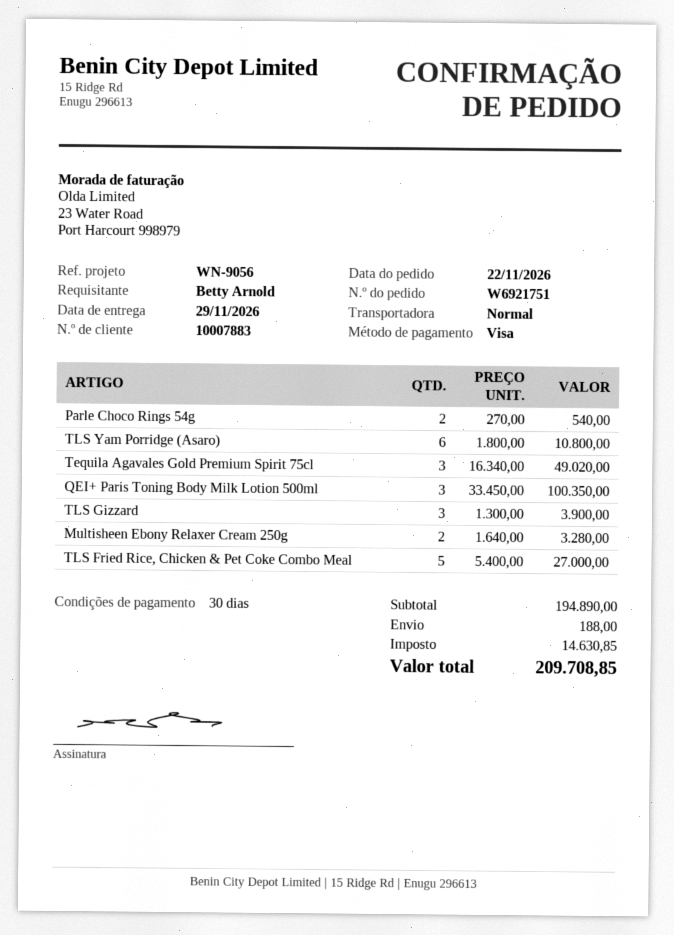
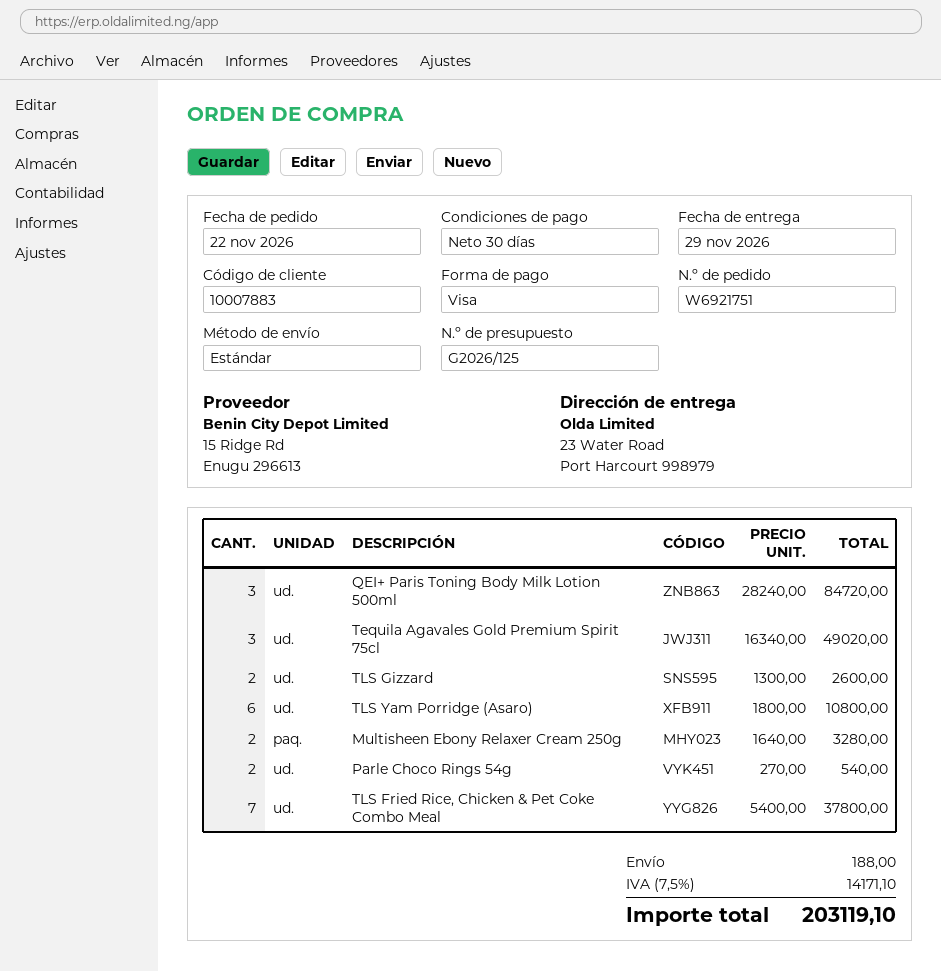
QEI+ Paris Toning Body Milk Lotion 500ml: 3 x 33450.00 = 100350.00 -> 3 x 28240.00 = 84720.00
TLS Gizzard: 3 x 1300.00 = 3900.00 -> 2 x 1300.00 = 2600.00
TLS Fried Rice, Chicken & Pet Coke Combo Meal: 5 x 5400.00 = 27000.00 -> 7 x 5400.00 = 37800.00
tax: 14630.85 -> 14171.10
total: 209708.85 -> 203119.10

